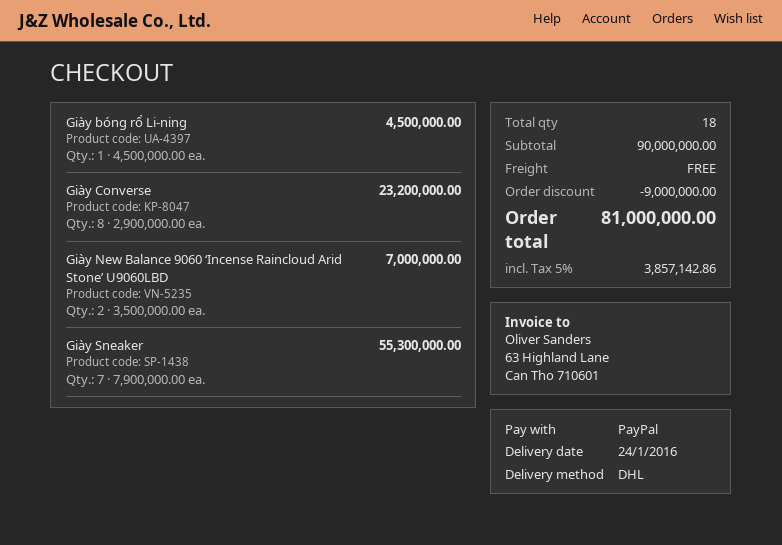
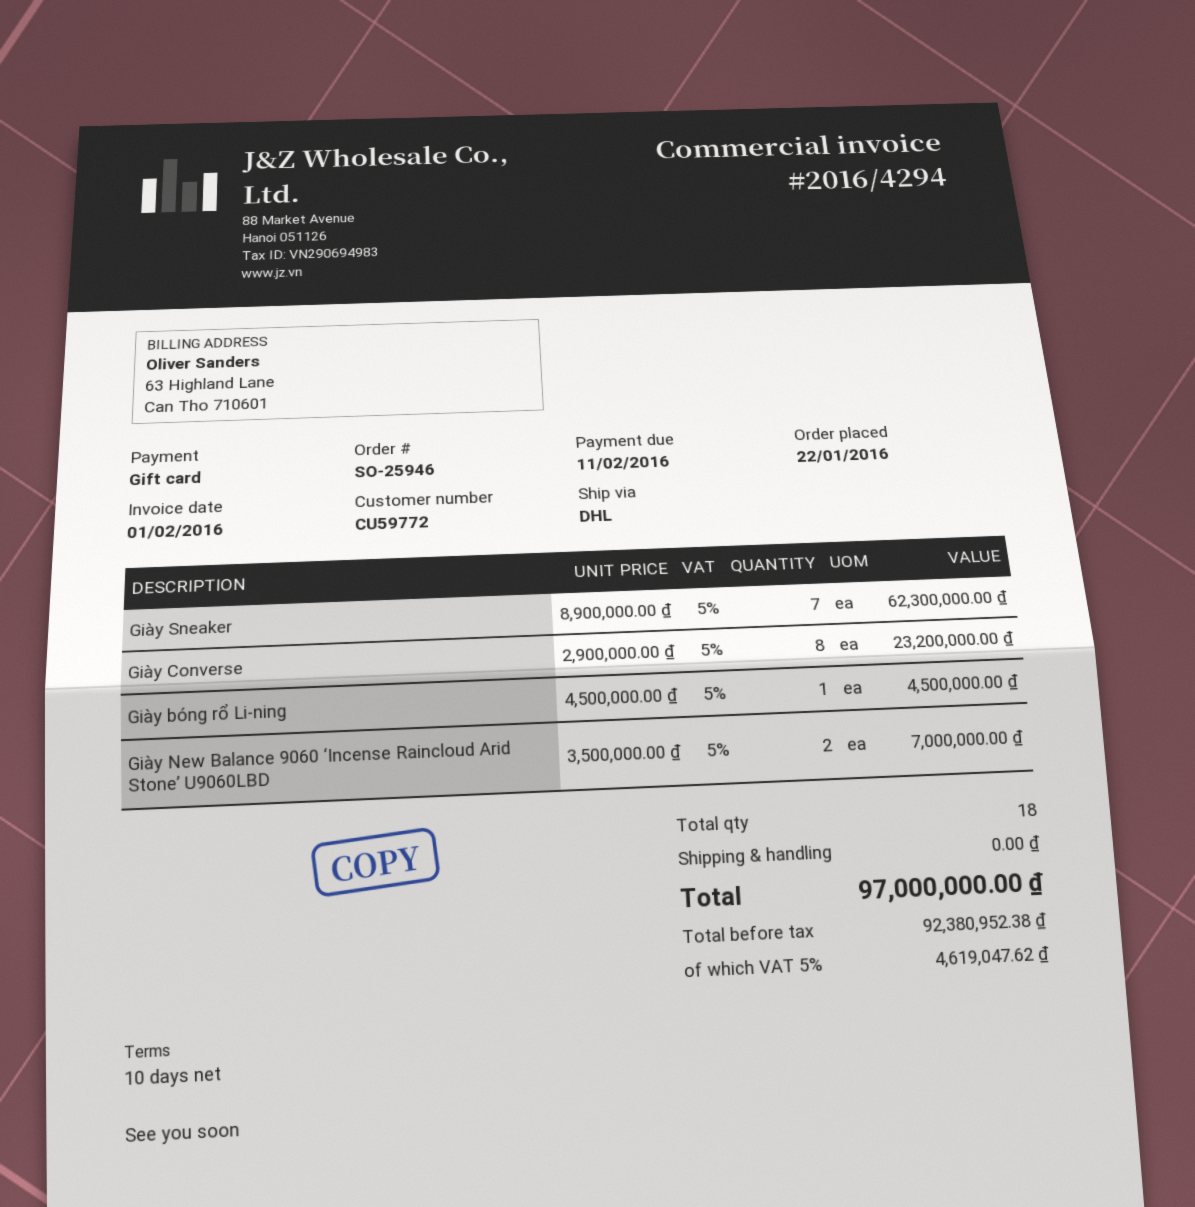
payment method: PayPal -> gift card
Giày Sneaker: 7 x 7900000.00 = 55300000.00 -> 7 x 8900000.00 = 62300000.00
discount: 9000000.00 -> none
tax: 5% = 3857142.86 -> 5% = 4619047.62
total: 81000000.00 -> 97000000.00

